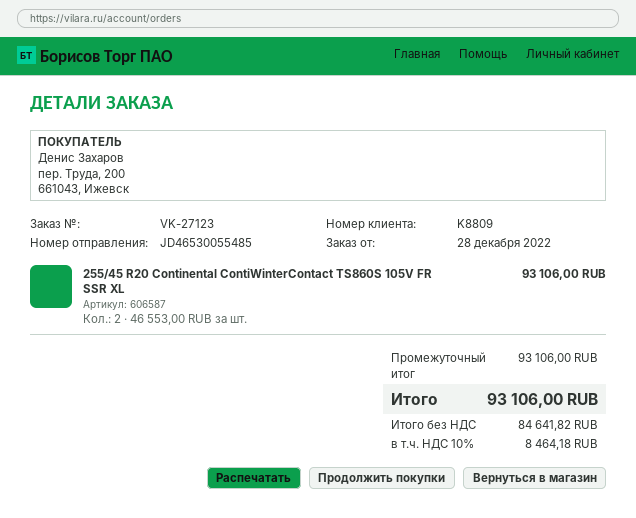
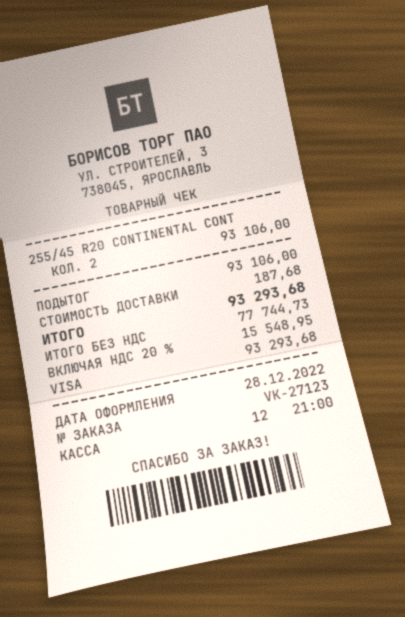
shipping: none -> 187.68
net: 84641.82 -> 77744.73
tax: 10% = 8464.18 -> 20% = 15548.95
total: 93106.00 -> 93293.68

